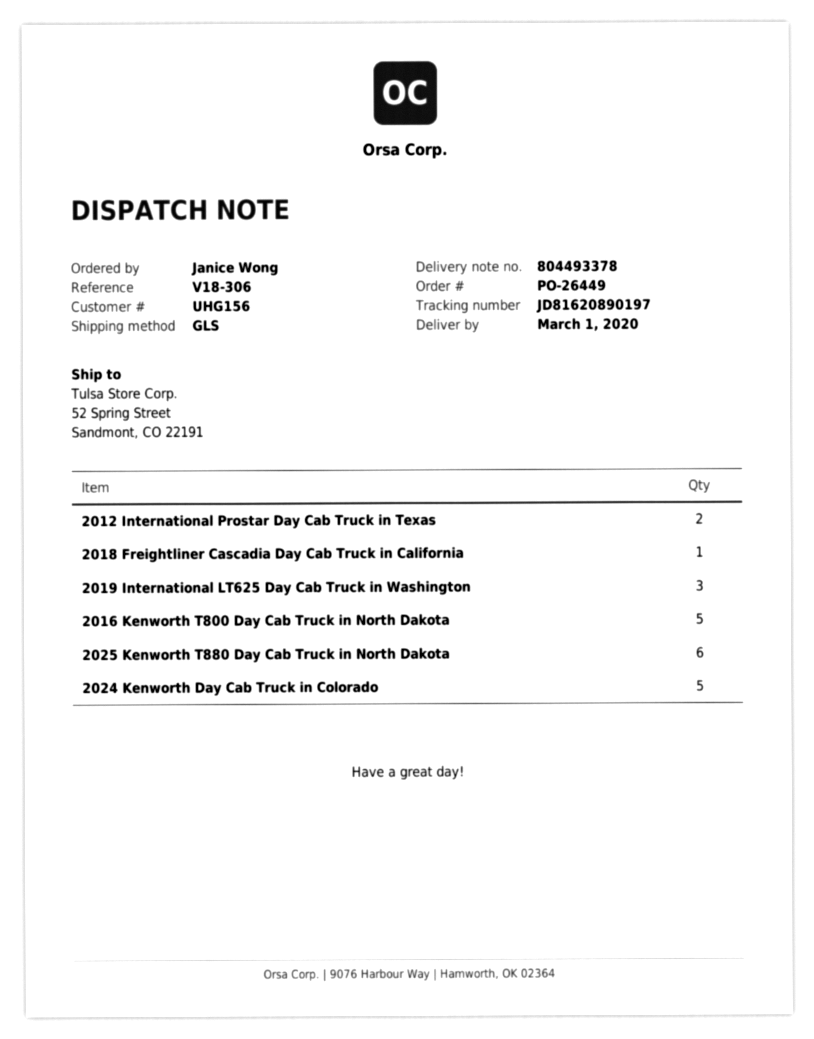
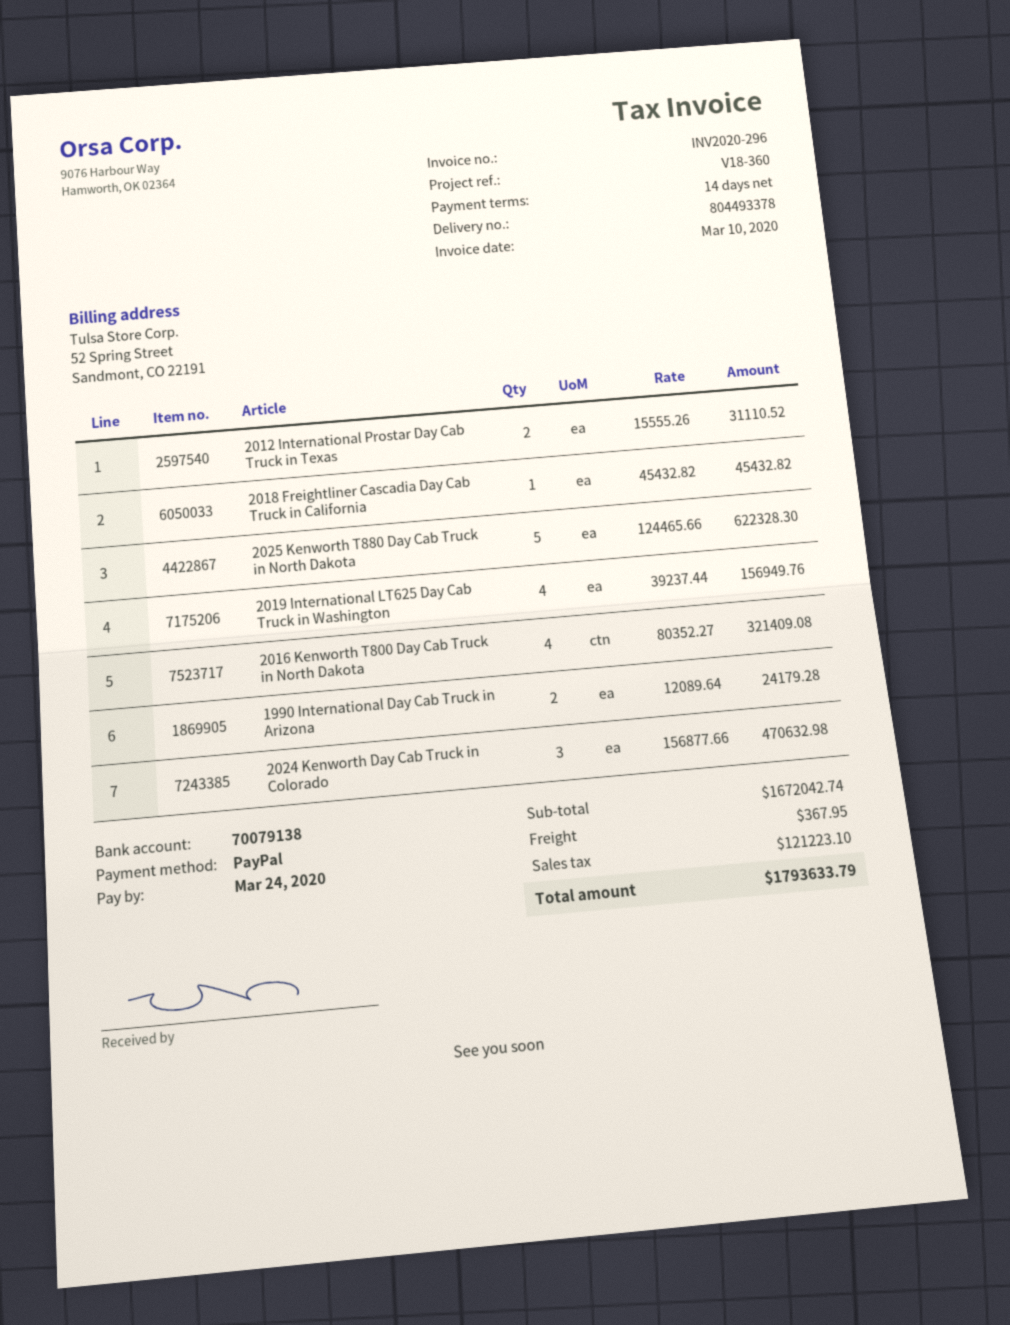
reference: V18-306 -> V18-360
2019 International LT625 Day Cab Truck in Washington: 3 -> 4
2016 Kenworth T800 Day Cab Truck in North Dakota: 5 -> 4
2025 Kenworth T880 Day Cab Truck in North Dakota: 6 -> 5
2024 Kenworth Day Cab Truck in Colorado: 5 -> 3
1990 International Day Cab Truck in Arizona: none -> 2

